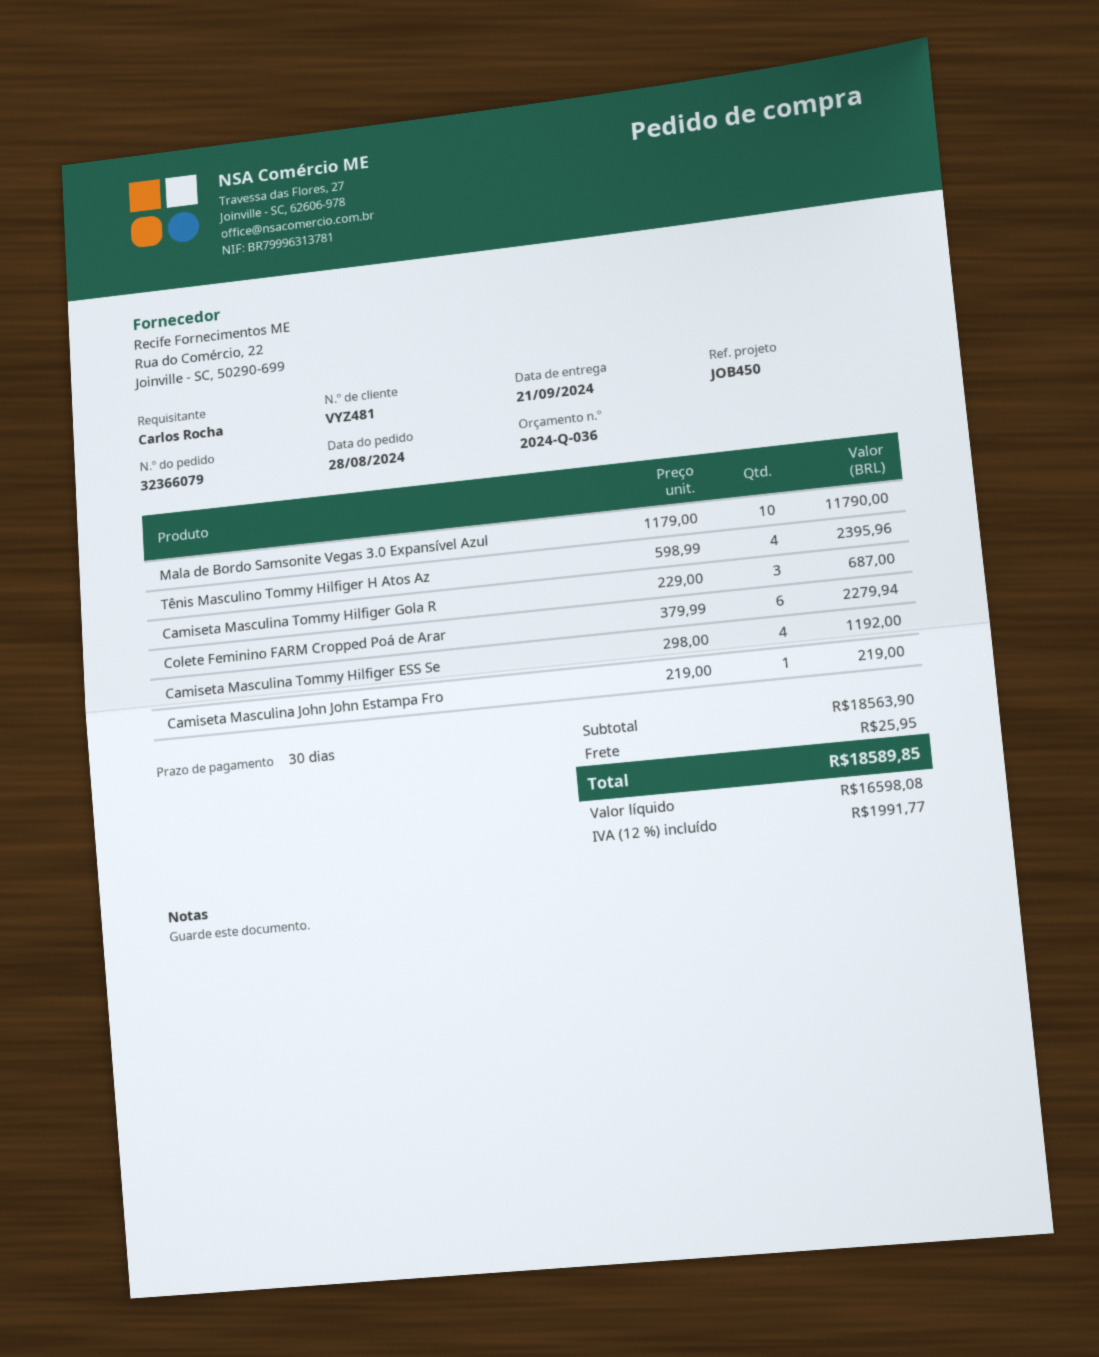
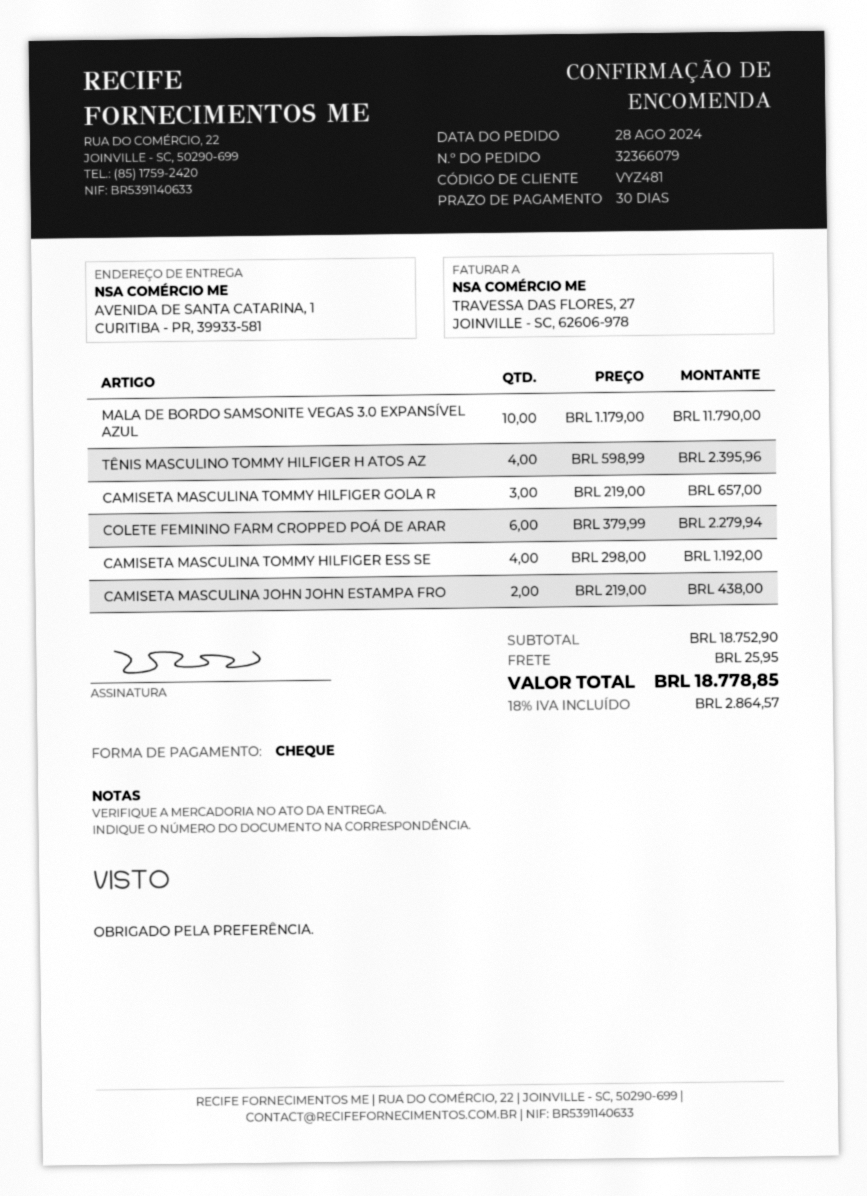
Camiseta Masculina Tommy Hilfiger Gola R: 3 x 229.00 = 687.00 -> 3 x 219.00 = 657.00
Camiseta Masculina John John Estampa Fro: 1 x 219.00 = 219.00 -> 2 x 219.00 = 438.00
subtotal: 18563.90 -> 18752.90
tax: 12% = 1991.77 -> 18% = 2864.57
total: 18589.85 -> 18778.85

